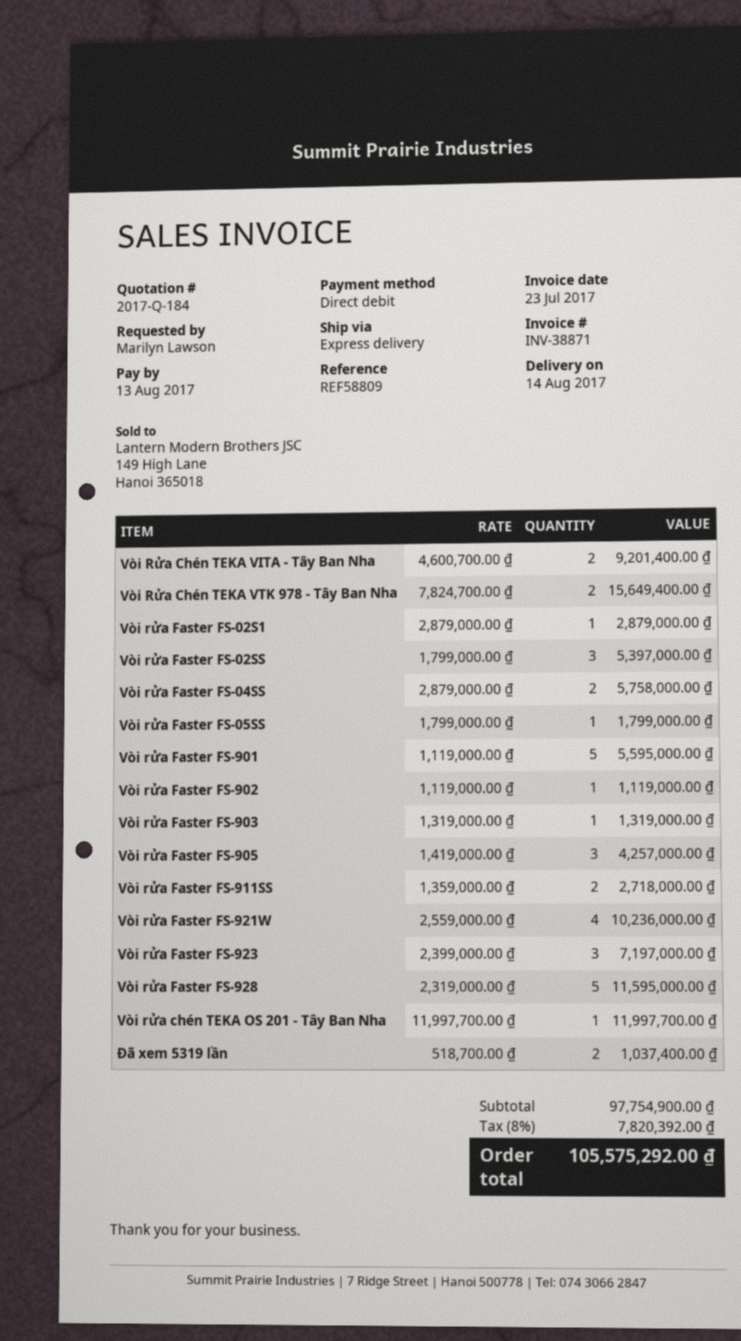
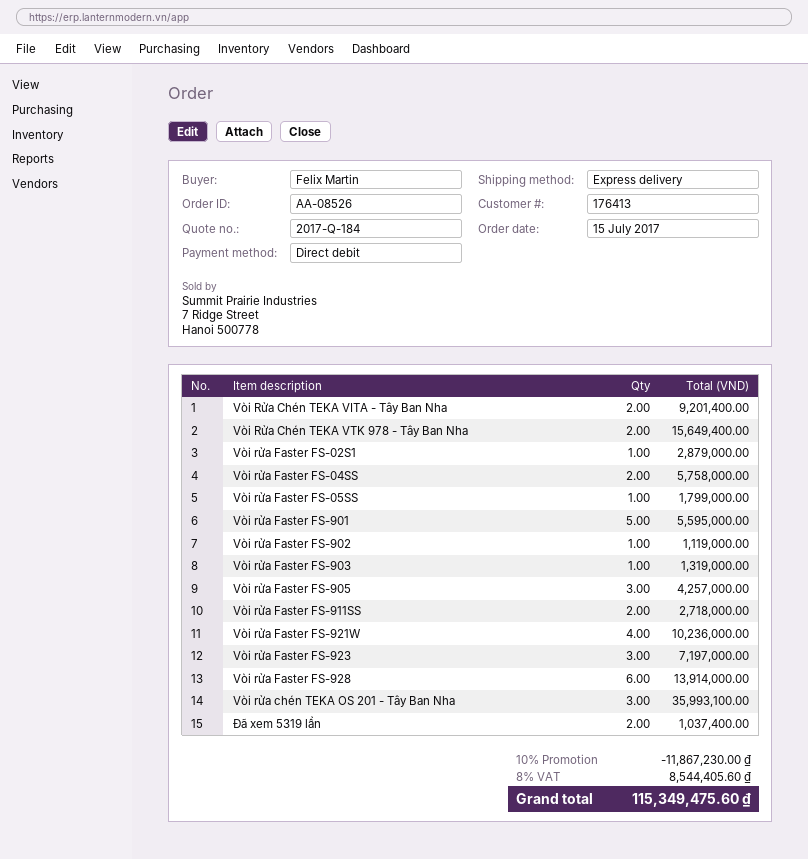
ordered by: Marilyn Lawson -> Felix Martin
Vòi rửa Faster FS-02SS: 3 for 5397000.00 -> none
Vòi rửa Faster FS-928: 5 for 11595000.00 -> 6 for 13914000.00
Vòi rửa chén TEKA OS 201 - Tây Ban Nha: 1 for 11997700.00 -> 3 for 35993100.00
discount: none -> 10% = 11867230.00
tax: 8% = 7820392.00 -> 8% = 8544405.60
total: 105575292.00 -> 115349475.60

